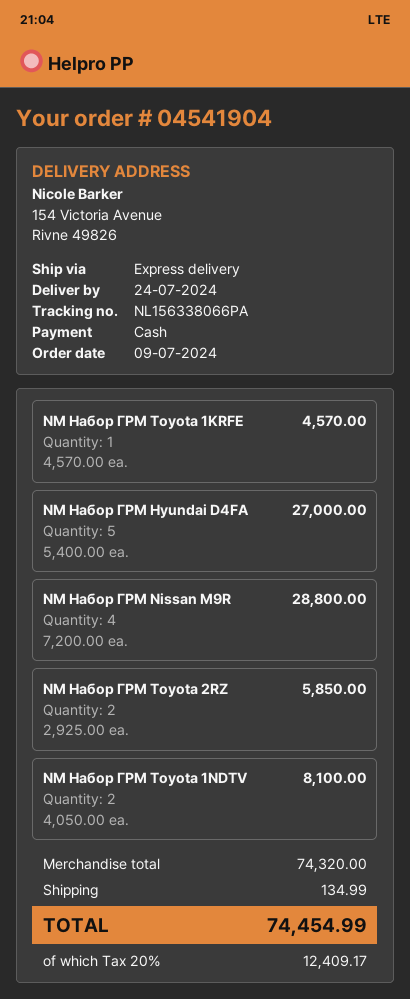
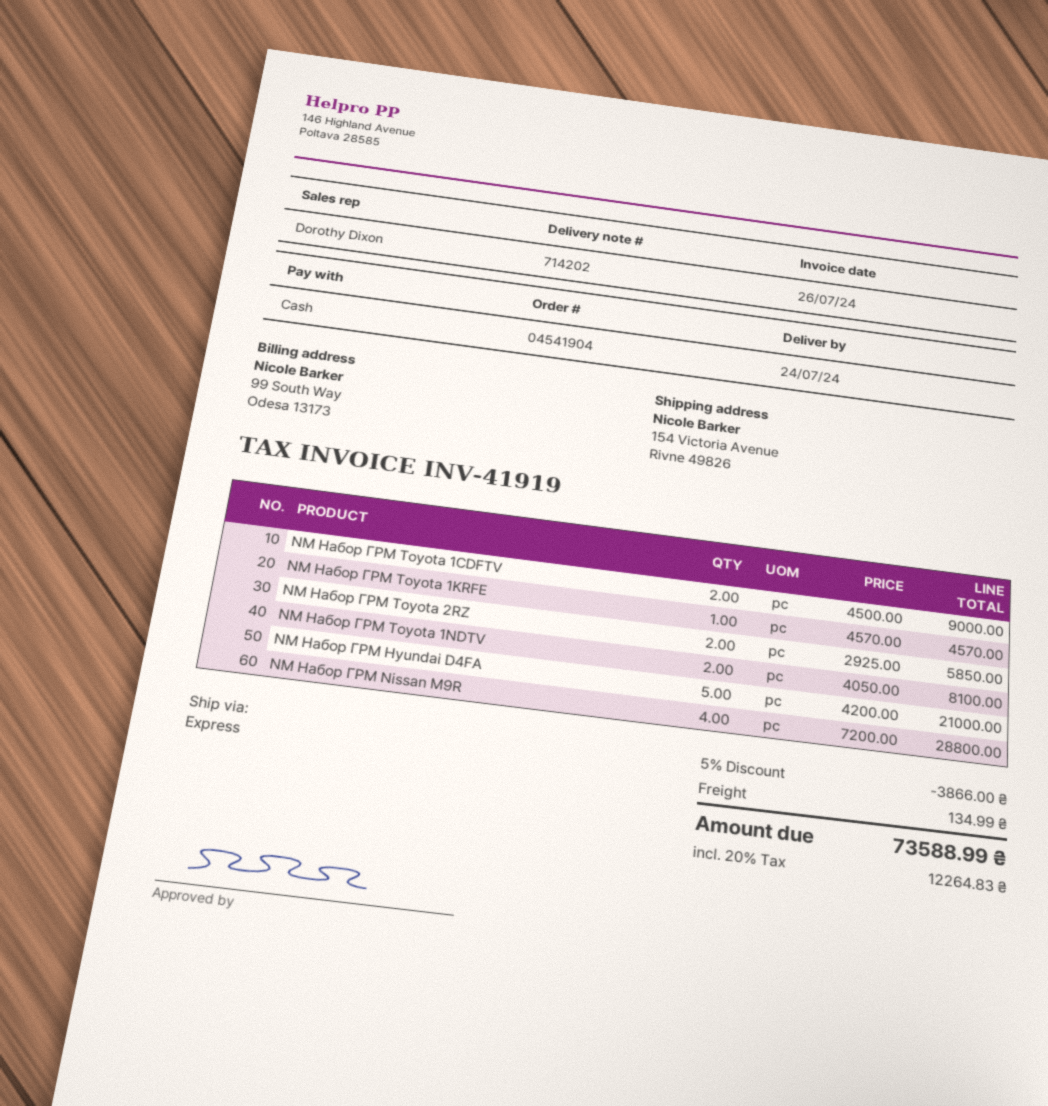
NM Набор ГРМ Hyundai D4FA: 5 x 5400.00 = 27000.00 -> 5 x 4200.00 = 21000.00
NM Набор ГРМ Toyota 1CDFTV: none -> 2 x 4500.00 = 9000.00
discount: none -> 5% = 3866.00
tax: 20% = 12409.17 -> 20% = 12264.83
total: 74454.99 -> 73588.99

